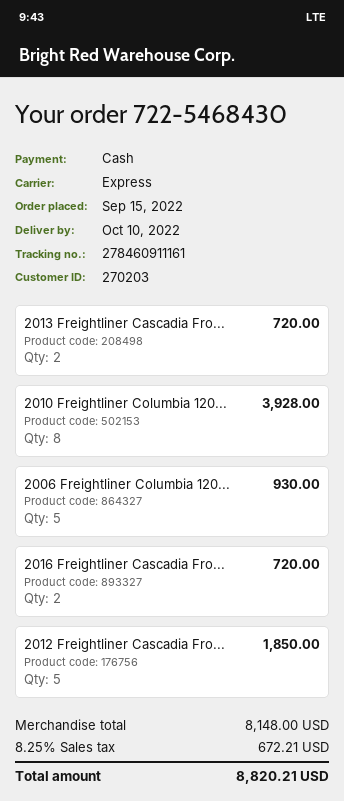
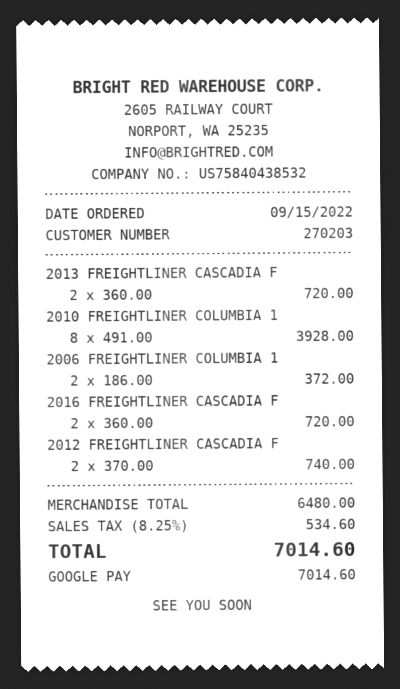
payment method: cash -> Google Pay
2006 Freightliner Columbia 120...: 5 for 930.00 -> 2 for 372.00
2012 Freightliner Cascadia Fro...: 5 for 1850.00 -> 2 for 740.00
subtotal: 8148.00 -> 6480.00
tax: 8.25% = 672.21 -> 8.25% = 534.60
total: 8820.21 -> 7014.60

